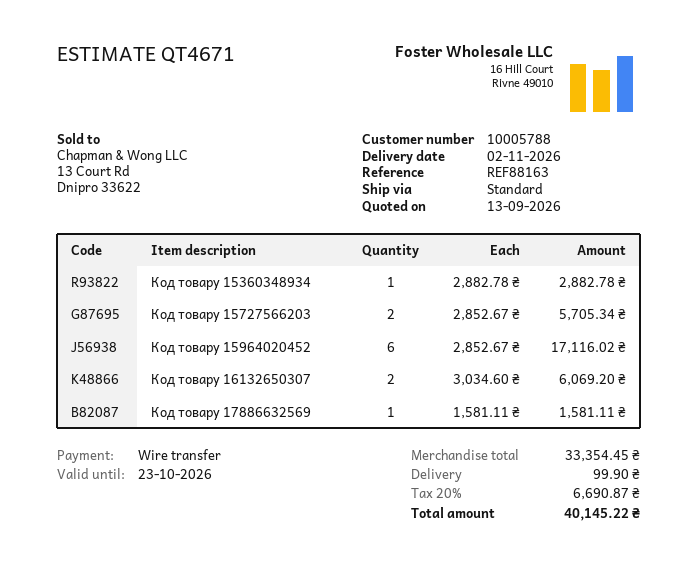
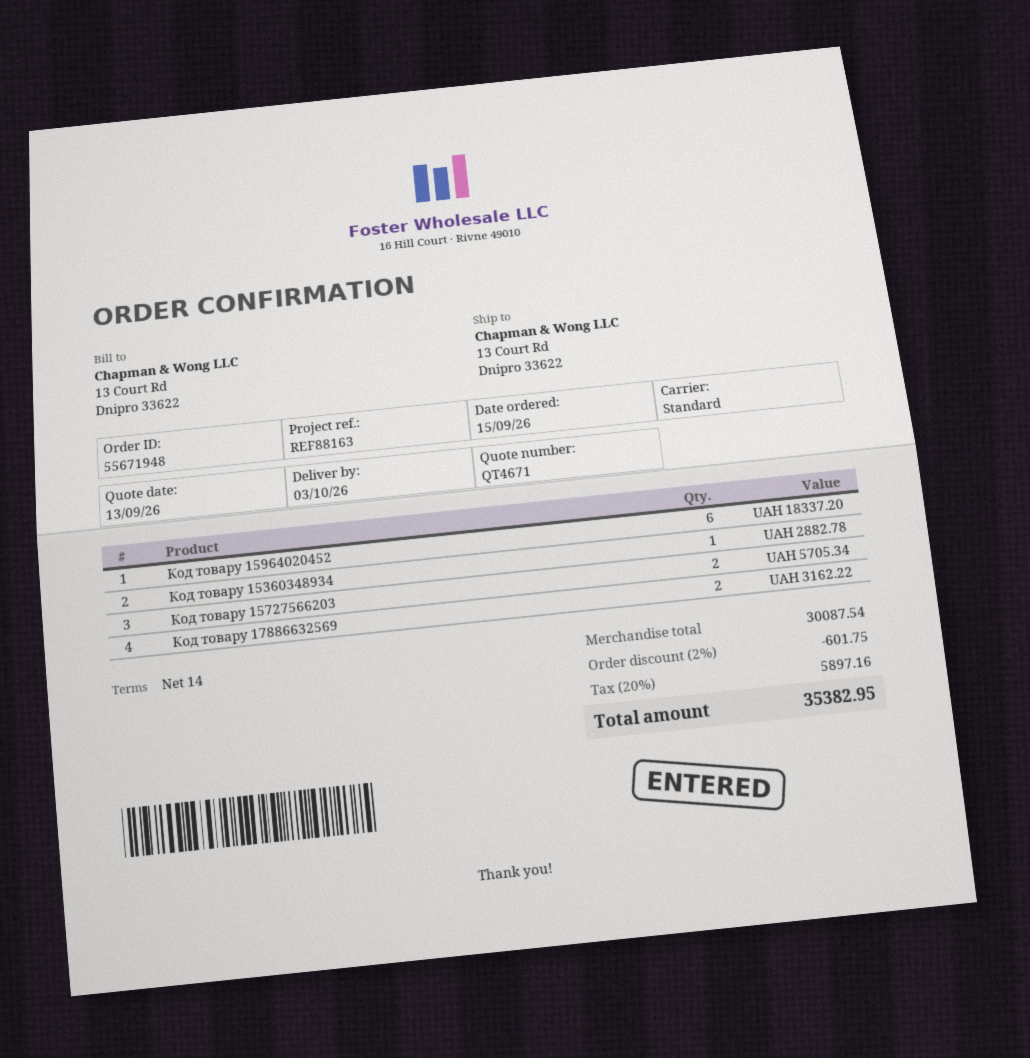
delivery date: 2026-11-02 -> 2026-10-03
Код товару 15964020452: 6 for 17116.02 -> 6 for 18337.20
Код товару 16132650307: 2 for 6069.20 -> none
Код товару 17886632569: 1 for 1581.11 -> 2 for 3162.22
subtotal: 33354.45 -> 30087.54
discount: none -> 2% = 601.75
shipping: 99.90 -> none
tax: 20% = 6690.87 -> 20% = 5897.16
total: 40145.22 -> 35382.95

